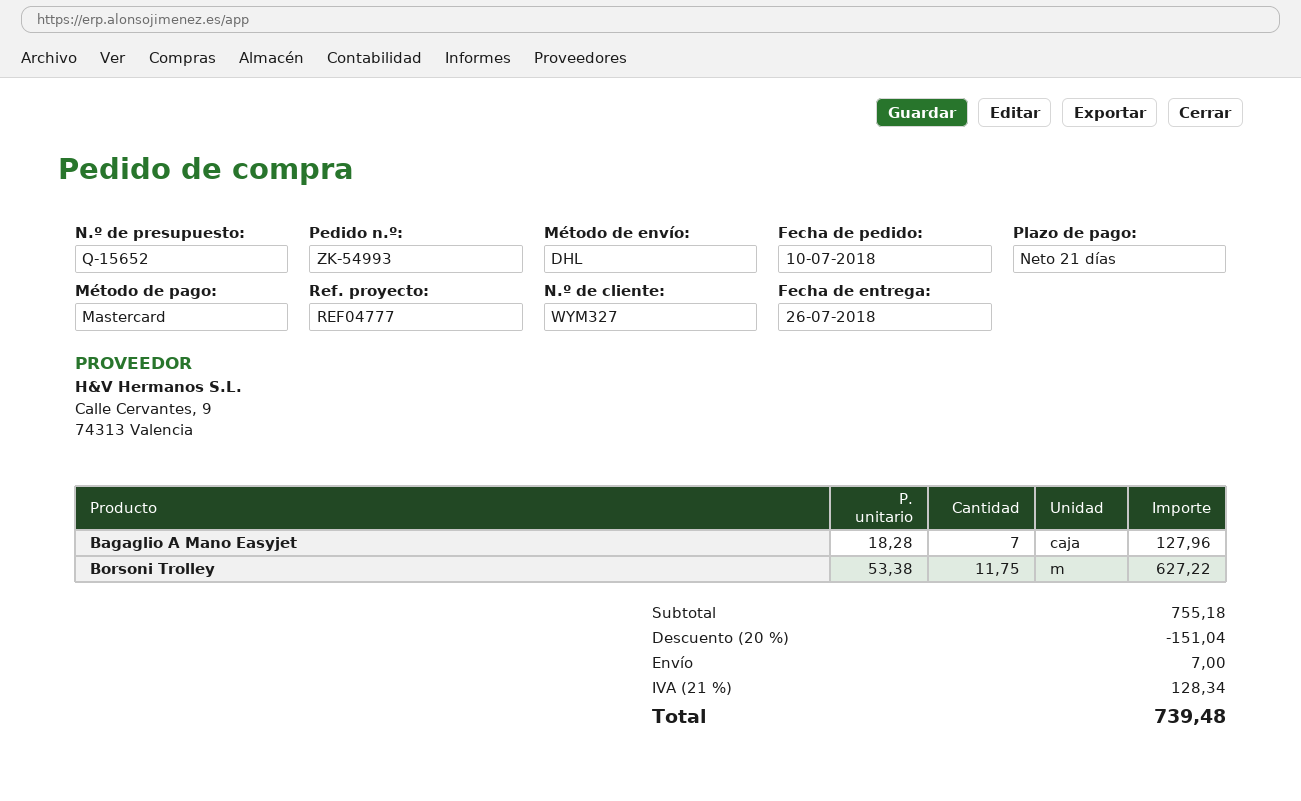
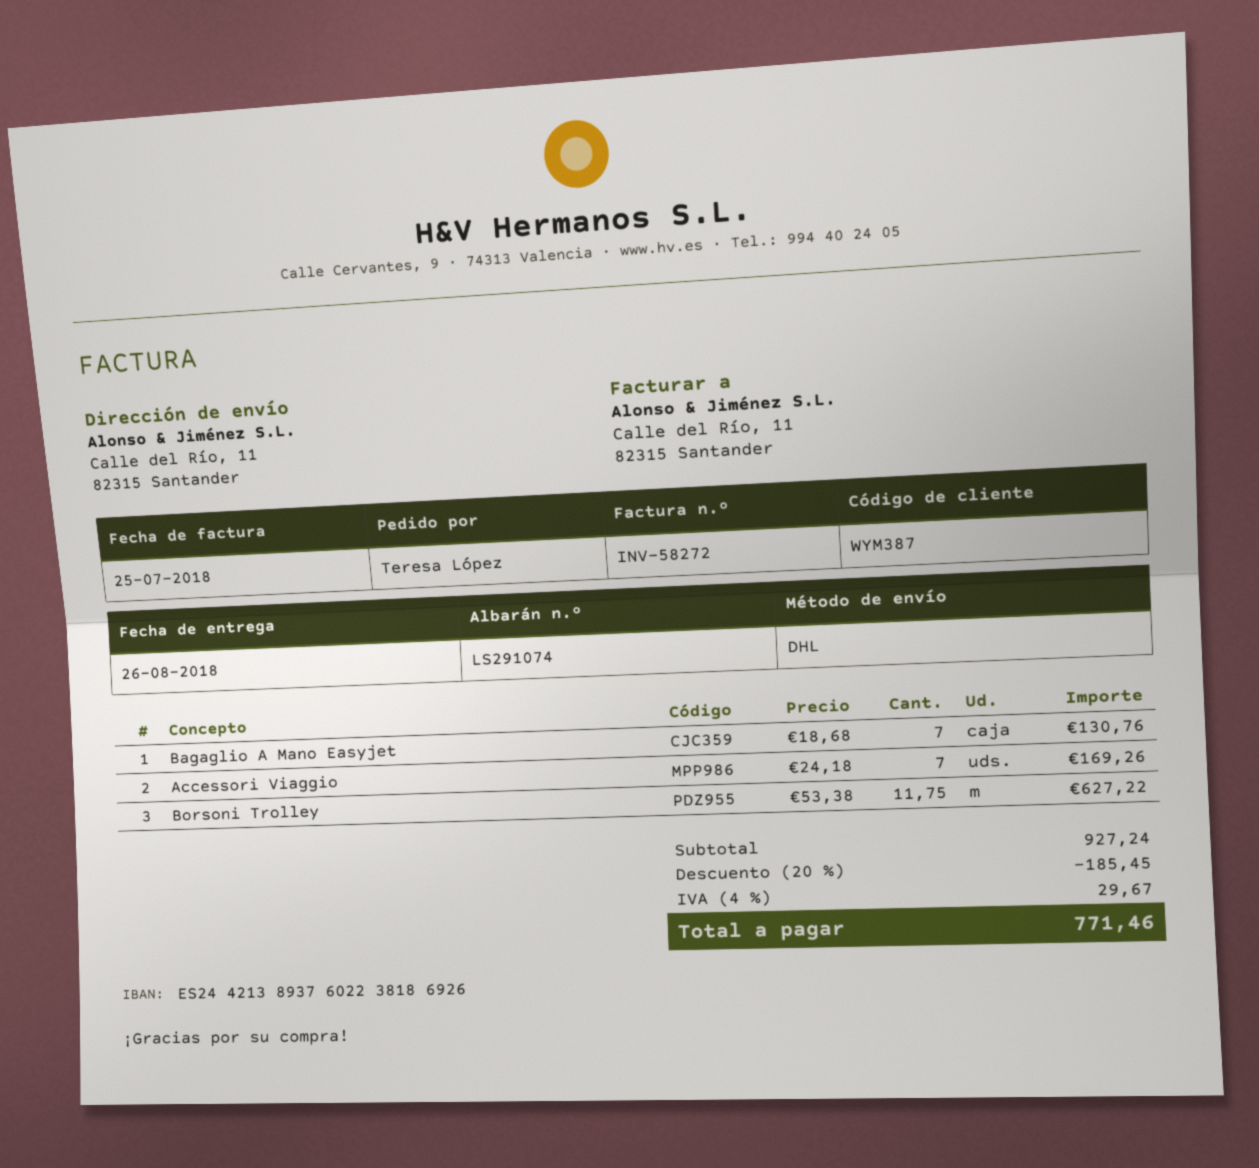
delivery date: 2018-07-26 -> 2018-08-26
customer number: WYM327 -> WYM387
Bagaglio A Mano Easyjet: 7 x 18.28 = 127.96 -> 7 x 18.68 = 130.76
Accessori Viaggio: none -> 7 x 24.18 = 169.26
subtotal: 755.18 -> 927.24
discount: 20% = 151.04 -> 20% = 185.45
shipping: 7.00 -> none
tax: 21% = 128.34 -> 4% = 29.67
total: 739.48 -> 771.46

